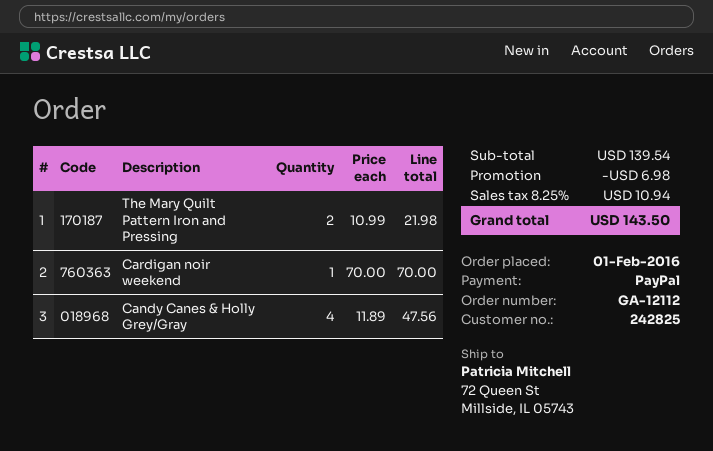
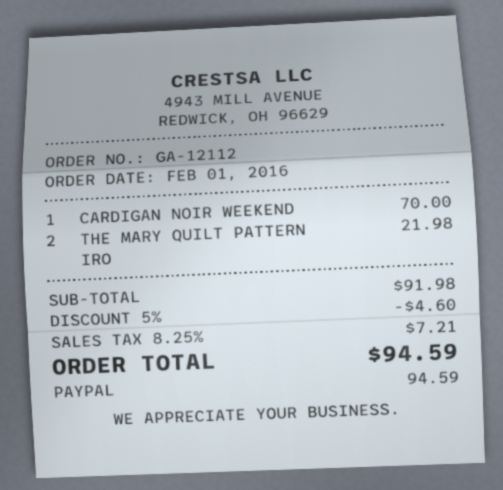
Candy Canes & Holly Grey/Gray: 4 for 47.56 -> none
subtotal: 139.54 -> 91.98
discount: 6.98 -> 4.60
tax: 8.25% = 10.94 -> 8.25% = 7.21
total: 143.50 -> 94.59

